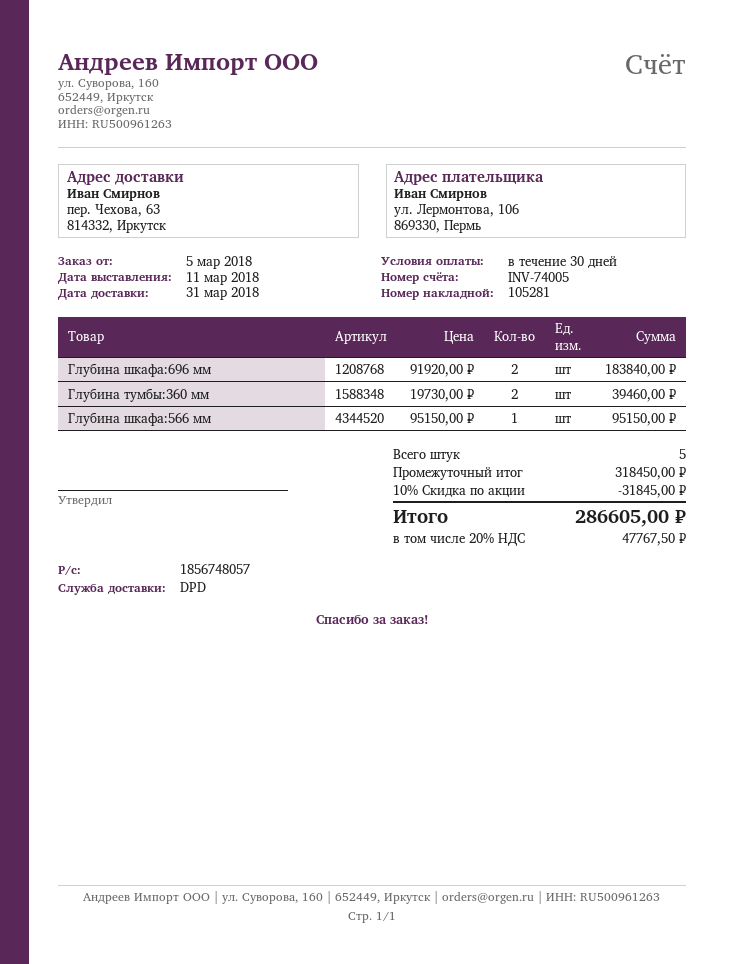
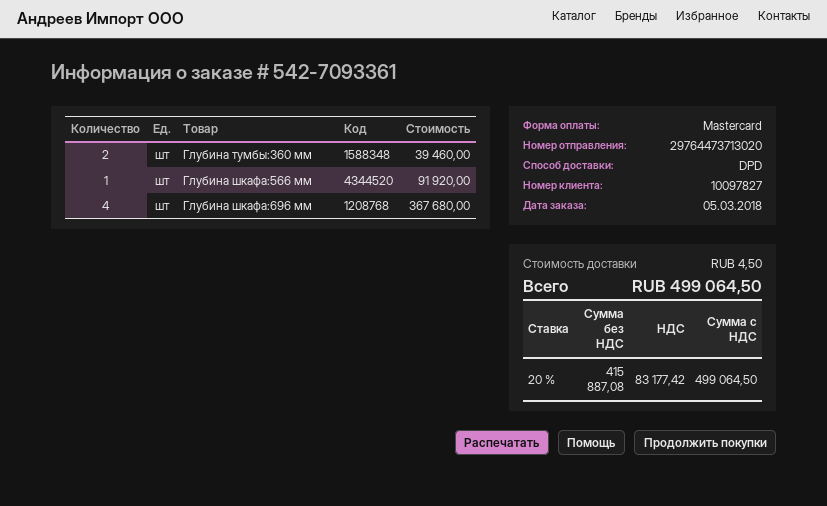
Глубина шкафа:696 мм: 2 for 183840.00 -> 4 for 367680.00
Глубина шкафа:566 мм: 1 for 95150.00 -> 1 for 91920.00
discount: 10% = 31845.00 -> none
shipping: none -> 4.50
tax: 20% = 47767.50 -> 20% = 83177.42
total: 286605.00 -> 499064.50

